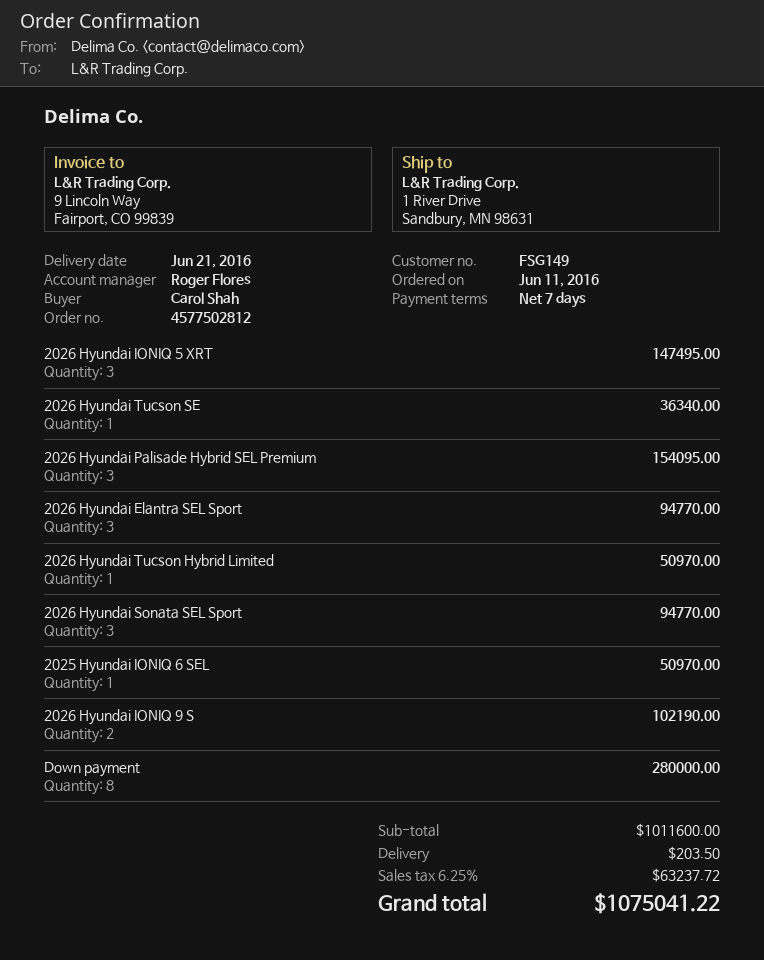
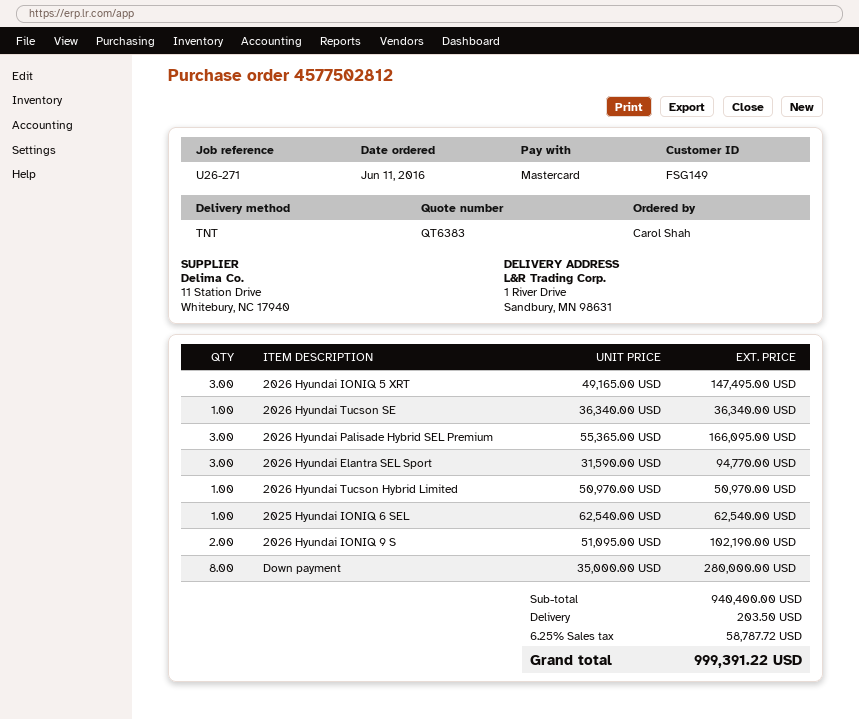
2026 Hyundai Palisade Hybrid SEL Premium: 3 for 154095.00 -> 3 for 166095.00
2026 Hyundai Sonata SEL Sport: 3 for 94770.00 -> none
2025 Hyundai IONIQ 6 SEL: 1 for 50970.00 -> 1 for 62540.00
subtotal: 1011600.00 -> 940400.00
tax: 6.25% = 63237.72 -> 6.25% = 58787.72
total: 1075041.22 -> 999391.22

